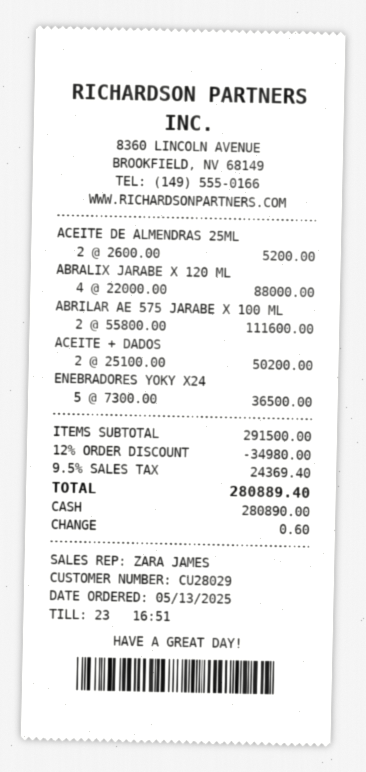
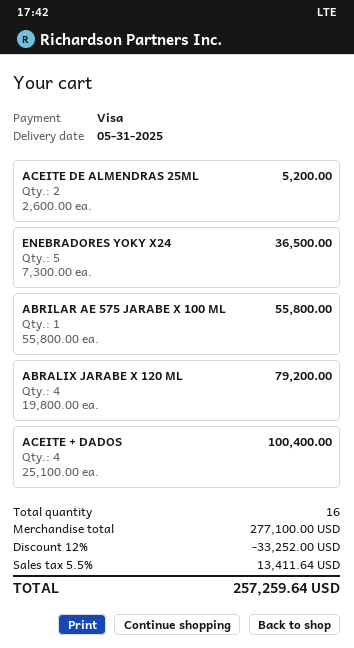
payment method: cash -> Visa
ABRALIX JARABE X 120 ML: 4 x 22000.00 = 88000.00 -> 4 x 19800.00 = 79200.00
ABRILAR AE 575 JARABE X 100 ML: 2 x 55800.00 = 111600.00 -> 1 x 55800.00 = 55800.00
ACEITE + DADOS: 2 x 25100.00 = 50200.00 -> 4 x 25100.00 = 100400.00
subtotal: 291500.00 -> 277100.00
discount: 12% = 34980.00 -> 12% = 33252.00
tax: 9.5% = 24369.40 -> 5.5% = 13411.64
total: 280889.40 -> 257259.64

